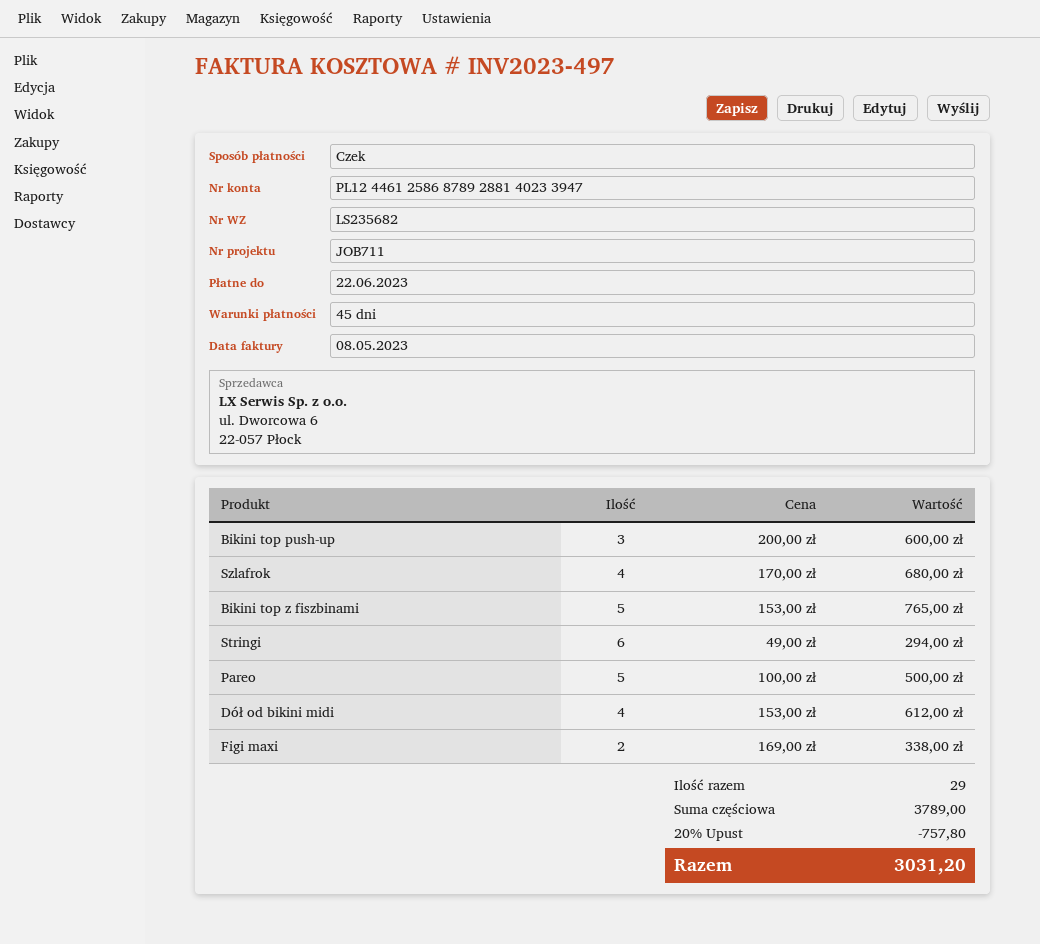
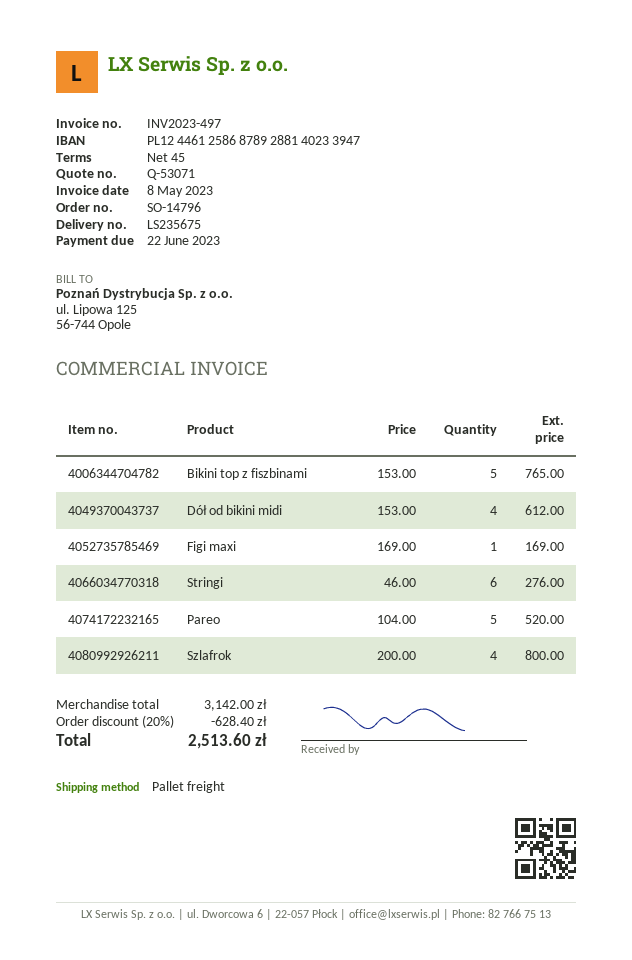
delivery note number: LS235682 -> LS235675
Bikini top push-up: 3 x 200.00 = 600.00 -> none
Szlafrok: 4 x 170.00 = 680.00 -> 4 x 200.00 = 800.00
Stringi: 6 x 49.00 = 294.00 -> 6 x 46.00 = 276.00
Pareo: 5 x 100.00 = 500.00 -> 5 x 104.00 = 520.00
Figi maxi: 2 x 169.00 = 338.00 -> 1 x 169.00 = 169.00
subtotal: 3789.00 -> 3142.00
discount: 20% = 757.80 -> 20% = 628.40
total: 3031.20 -> 2513.60

